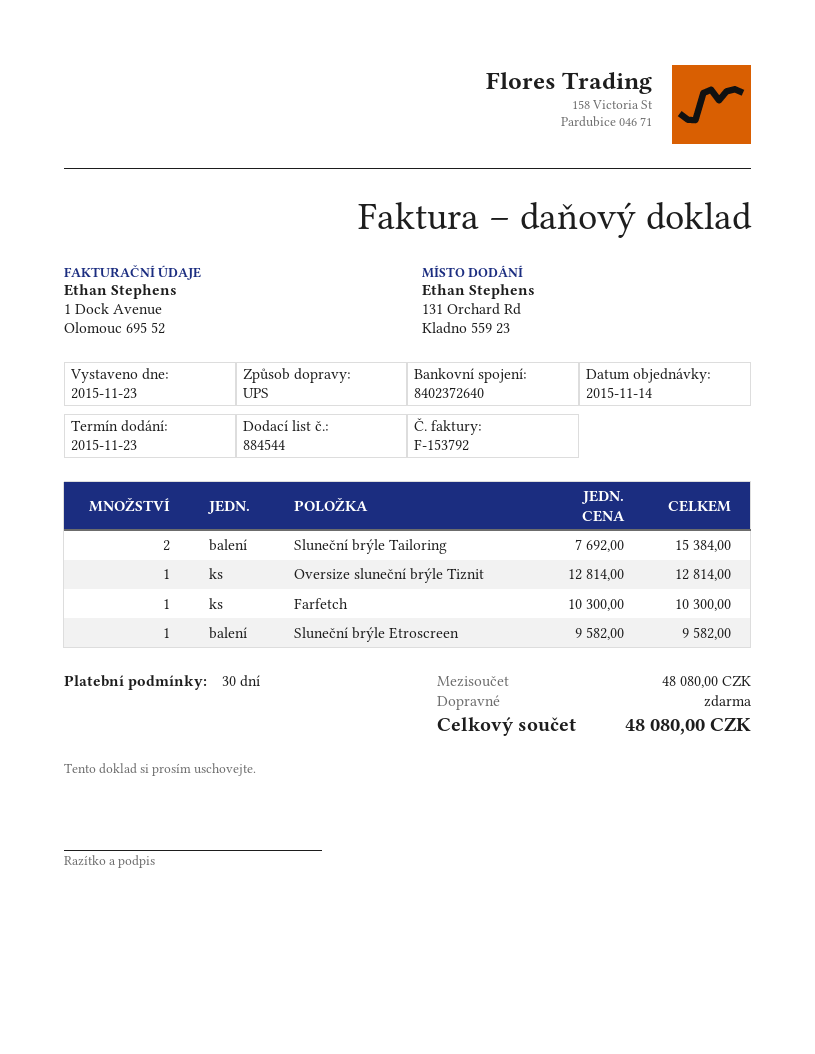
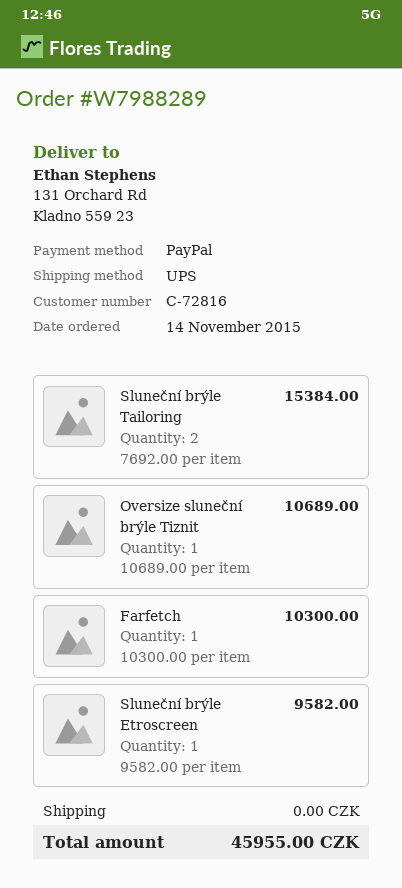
Oversize sluneční brýle Tiznit: 1 x 12814.00 = 12814.00 -> 1 x 10689.00 = 10689.00
total: 48080.00 -> 45955.00

